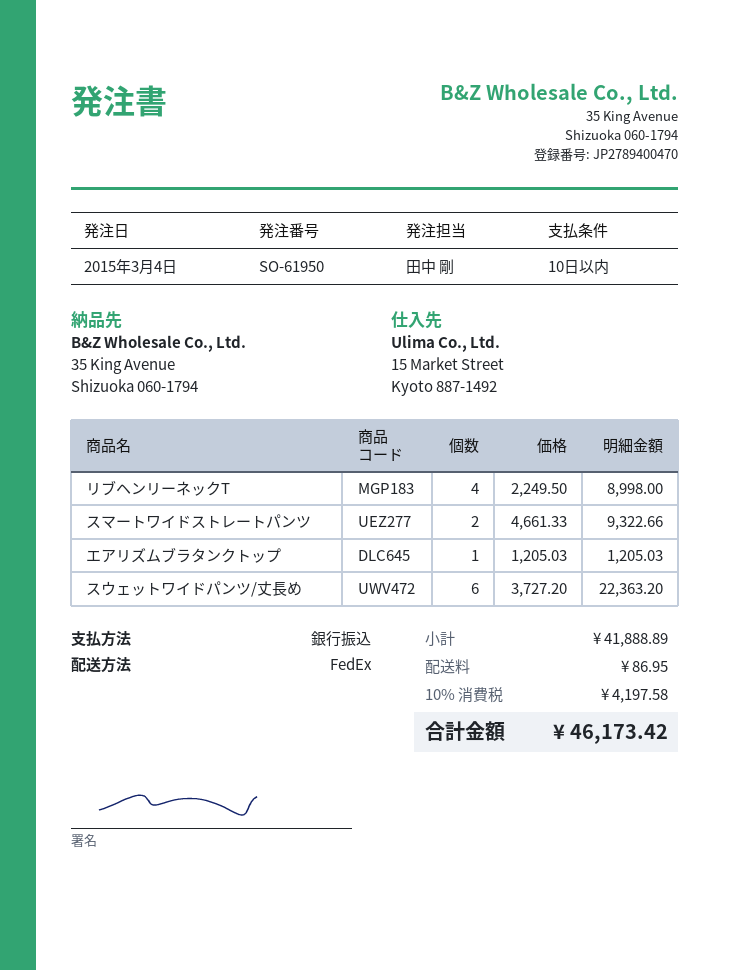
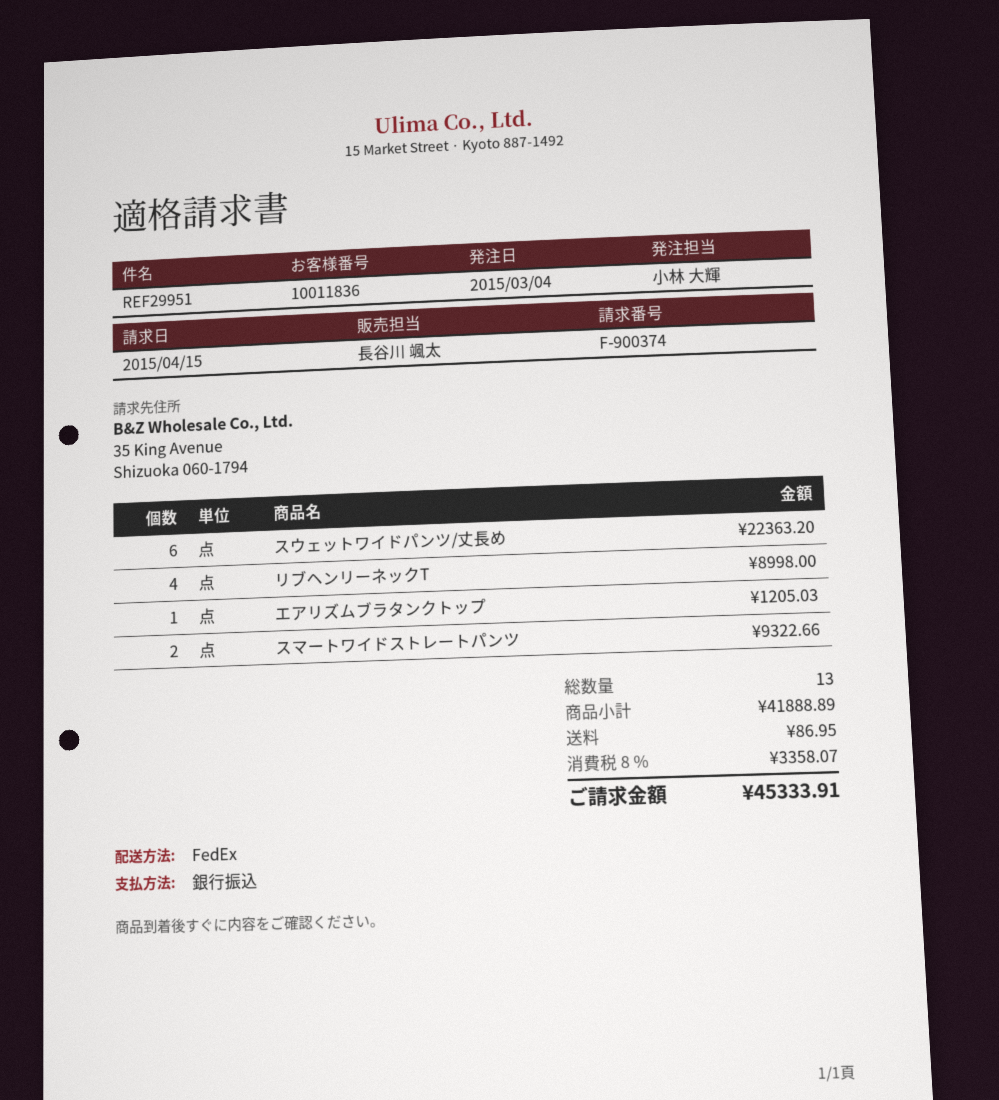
ordered by: 田中 剛 -> 小林 大輝
tax: 10% = 4197.58 -> 8% = 3358.07
total: 46173.42 -> 45333.91

